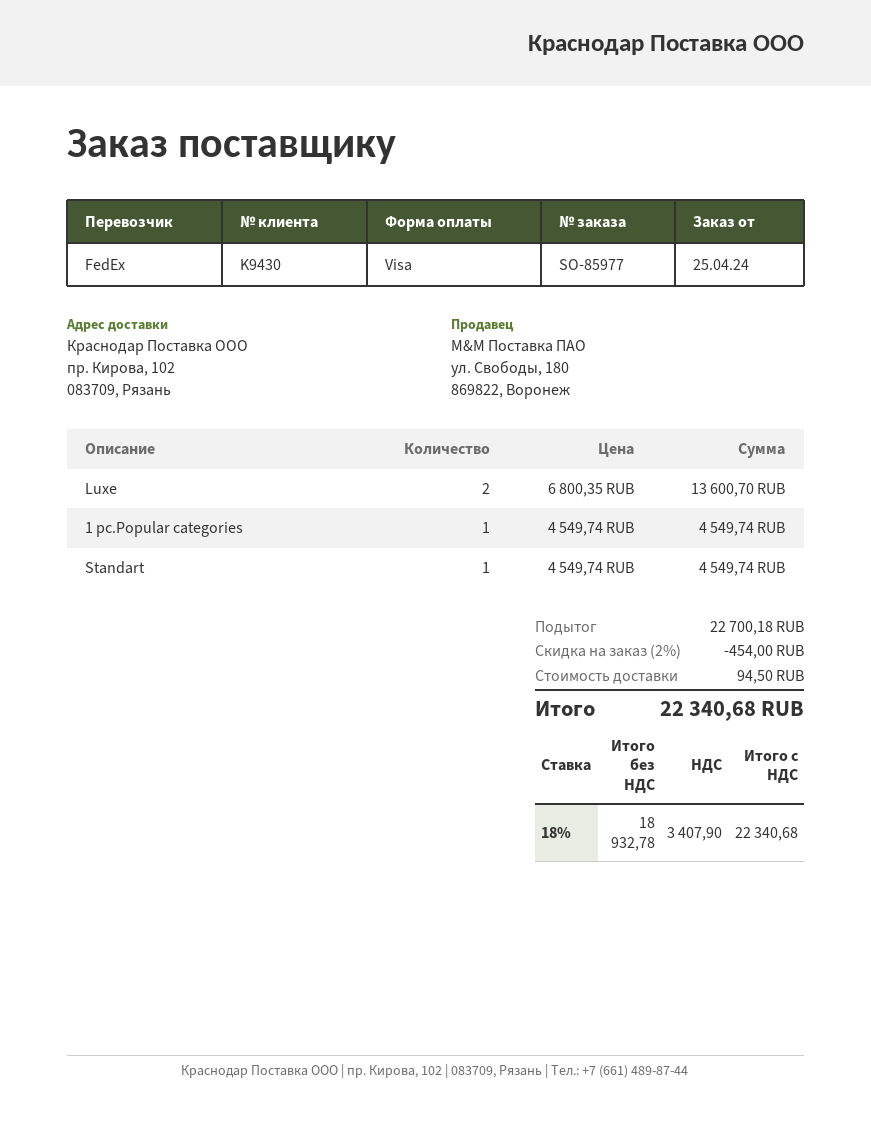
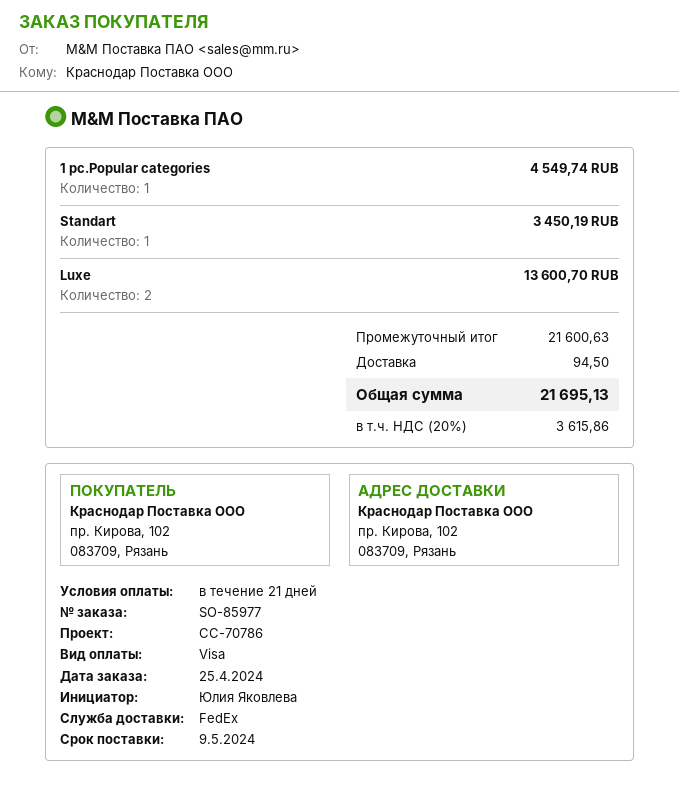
Standart: 1 for 4549.74 -> 1 for 3450.19
subtotal: 22700.18 -> 21600.63
discount: 2% = 454.00 -> none
tax: 18% = 3407.90 -> 20% = 3615.86
total: 22340.68 -> 21695.13

